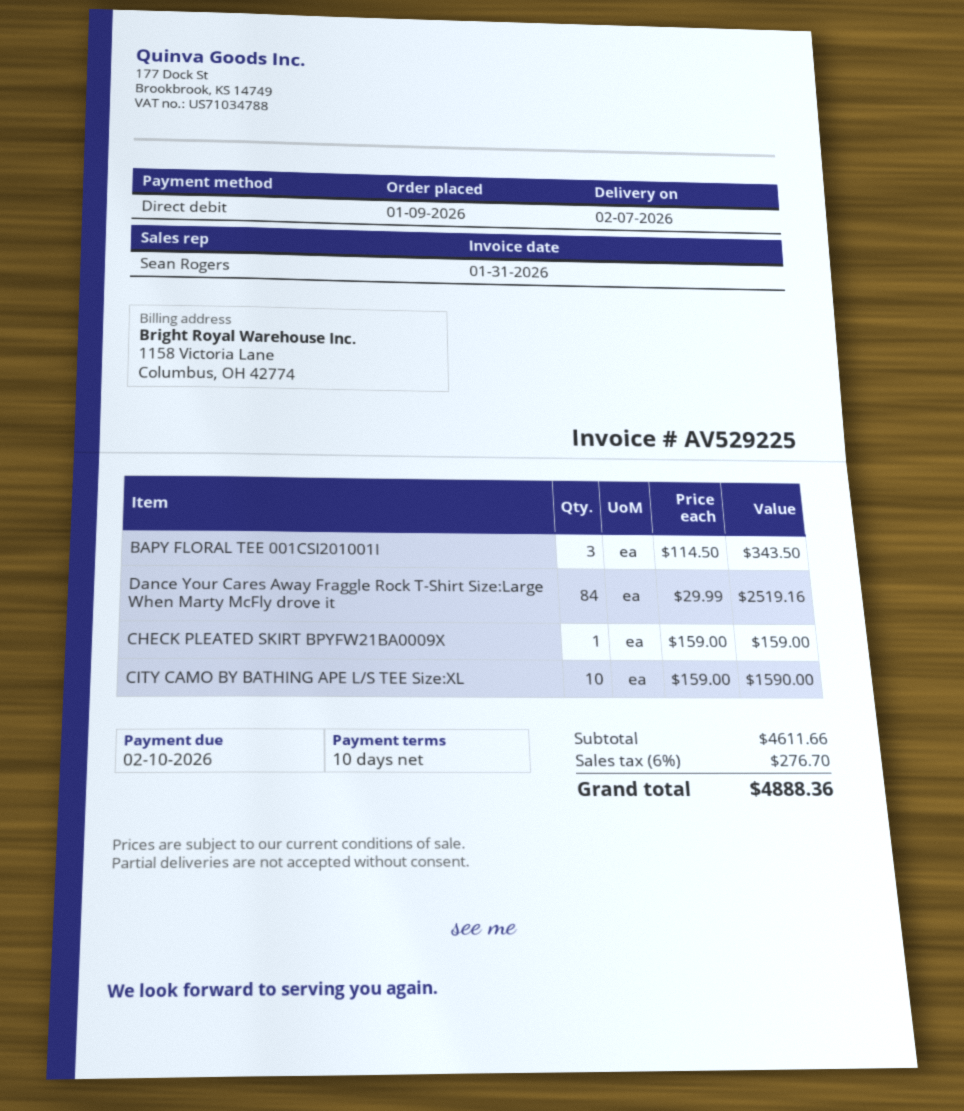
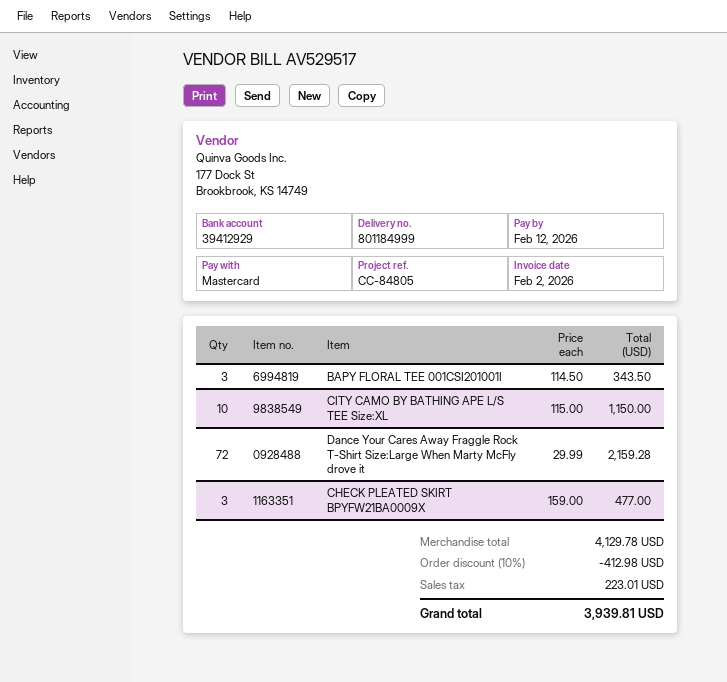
invoice number: AV529225 -> AV529517
invoice date: 2026-01-31 -> 2026-02-02
due date: 2026-02-10 -> 2026-02-12
payment method: direct debit -> Mastercard
Dance Your Cares Away Fraggle Rock T-Shirt Size:Large When Marty McFly drove it: 84 x 29.99 = 2519.16 -> 72 x 29.99 = 2159.28
CHECK PLEATED SKIRT BPYFW21BA0009X: 1 x 159.00 = 159.00 -> 3 x 159.00 = 477.00
CITY CAMO BY BATHING APE L/S TEE Size:XL: 10 x 159.00 = 1590.00 -> 10 x 115.00 = 1150.00
subtotal: 4611.66 -> 4129.78
discount: none -> 10% = 412.98
tax: 276.70 -> 223.01
total: 4888.36 -> 3939.81

